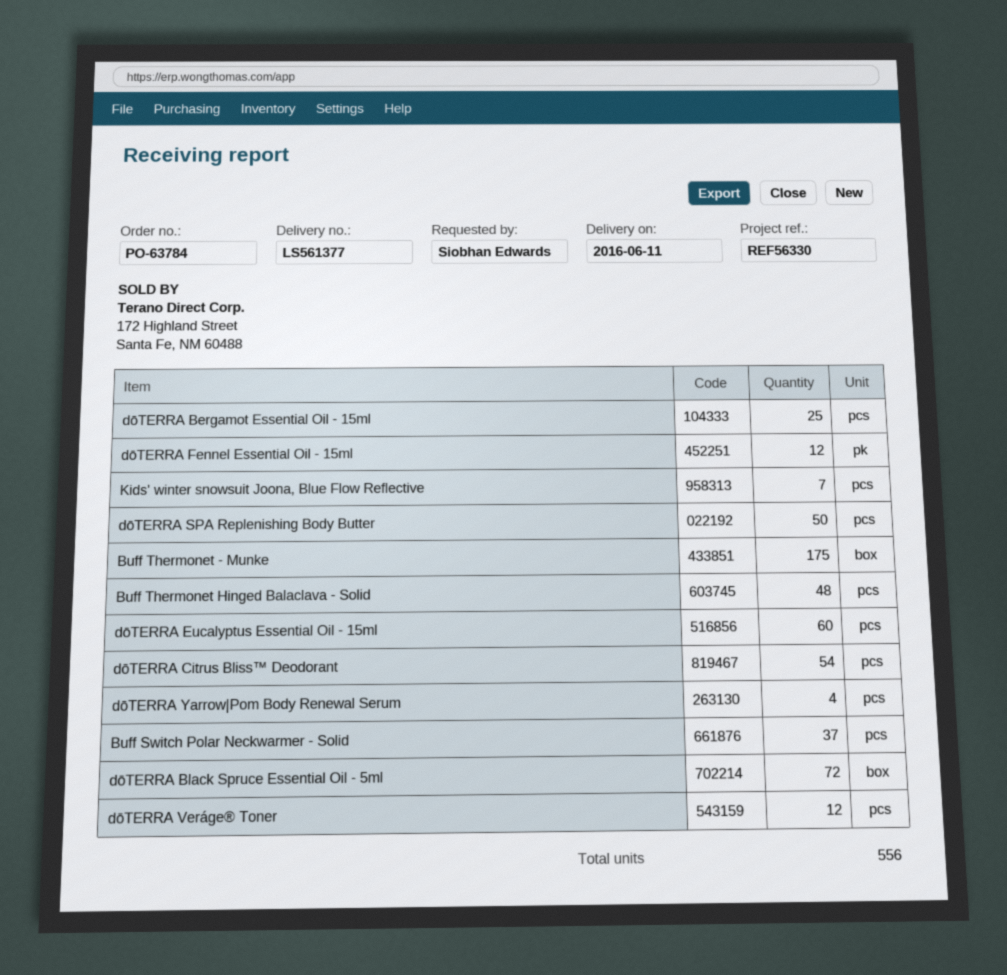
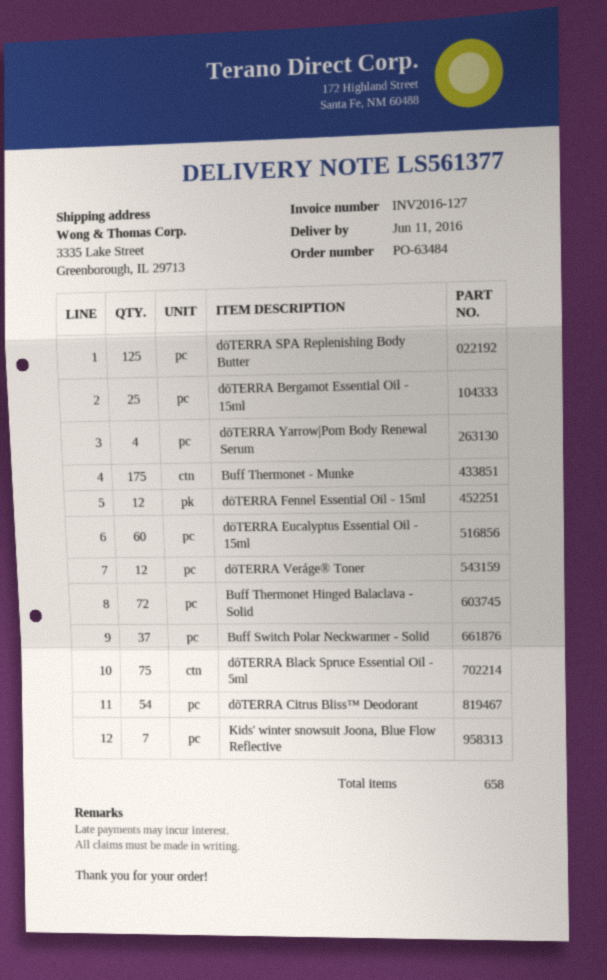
order number: PO-63784 -> PO-63484
dōTERRA SPA Replenishing Body Butter: 50 -> 125
Buff Thermonet Hinged Balaclava - Solid: 48 -> 72
dōTERRA Black Spruce Essential Oil - 5ml: 72 -> 75
total quantity: 556 -> 658

